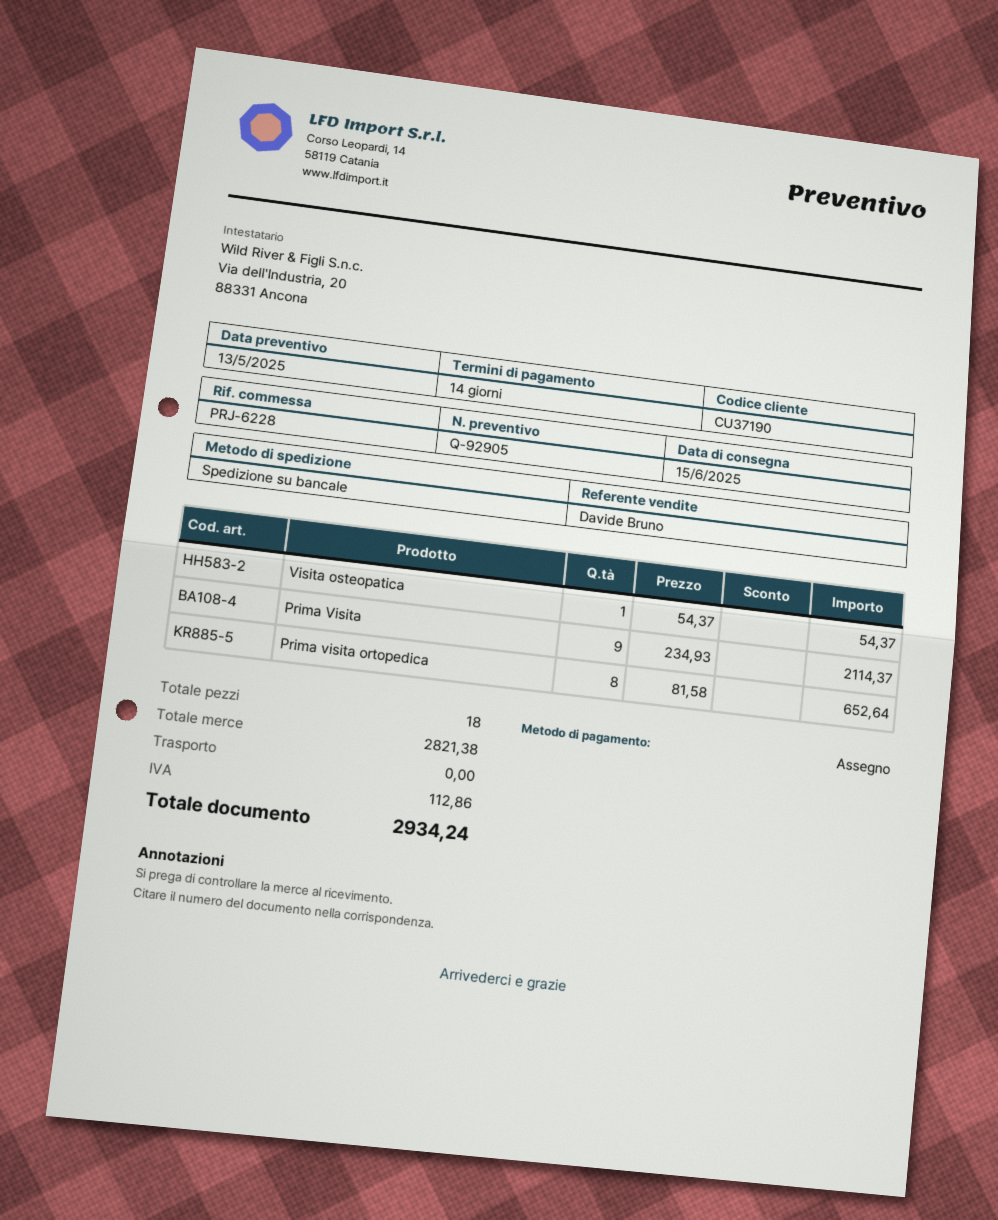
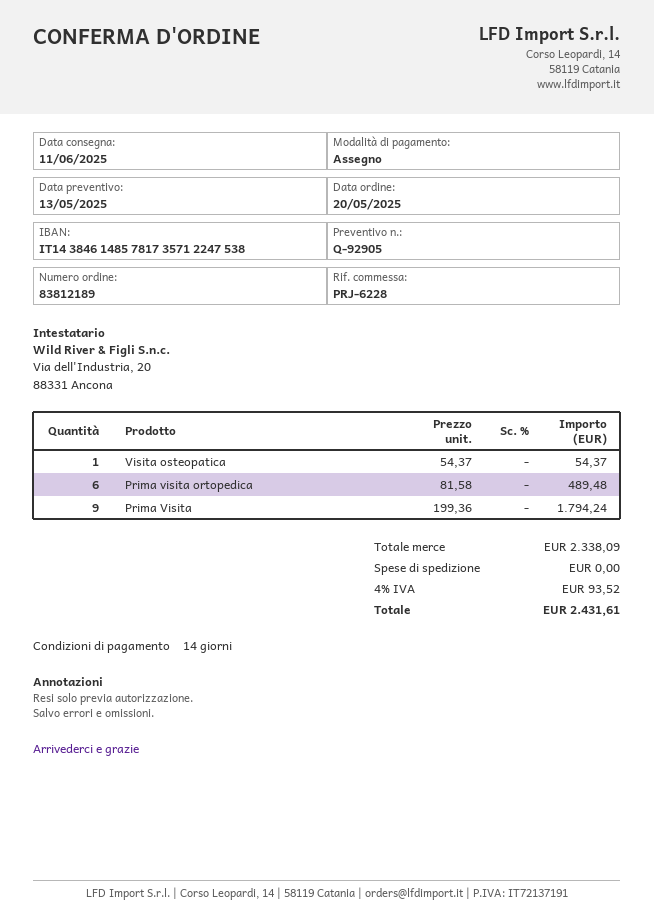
delivery date: 2025-06-15 -> 2025-06-11
Prima Visita: 9 x 234.93 = 2114.37 -> 9 x 199.36 = 1794.24
Prima visita ortopedica: 8 x 81.58 = 652.64 -> 6 x 81.58 = 489.48
subtotal: 2821.38 -> 2338.09
tax: 112.86 -> 93.52
total: 2934.24 -> 2431.61

